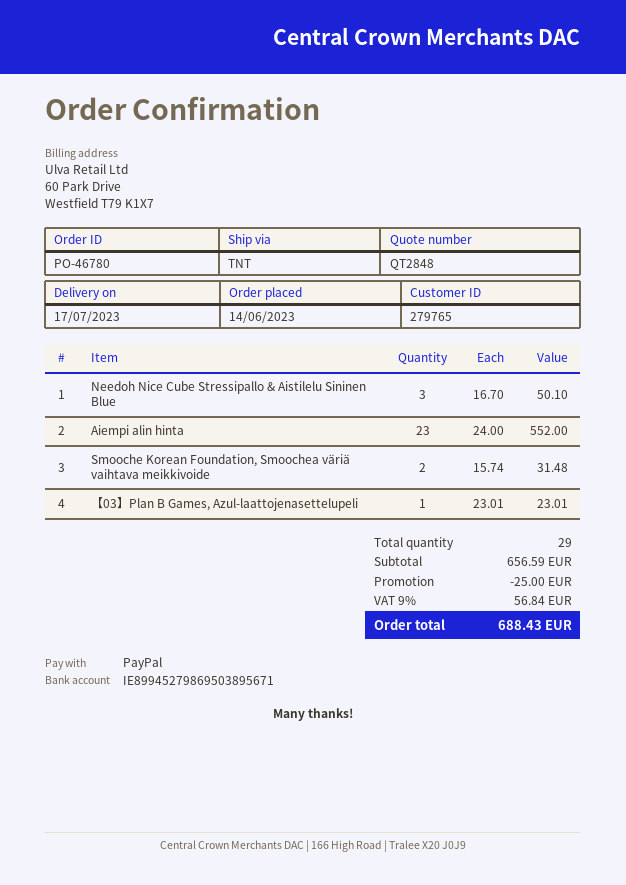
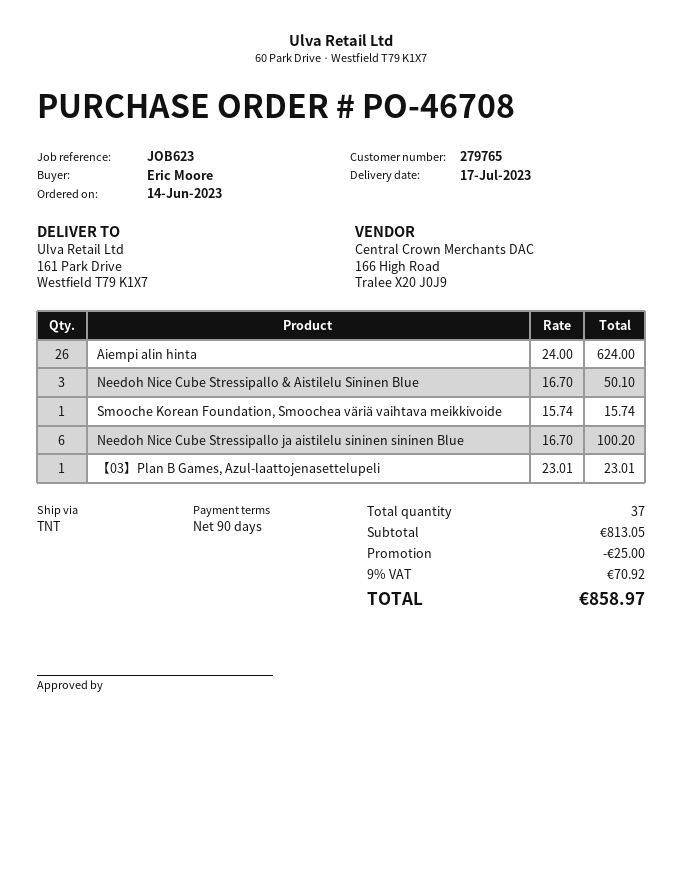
order number: PO-46780 -> PO-46708
Aiempi alin hinta: 23 x 24.00 = 552.00 -> 26 x 24.00 = 624.00
Smooche Korean Foundation, Smoochea väriä vaihtava meikkivoide: 2 x 15.74 = 31.48 -> 1 x 15.74 = 15.74
Needoh Nice Cube Stressipallo ja aistilelu sininen sininen Blue: none -> 6 x 16.70 = 100.20
total quantity: 29 -> 37
subtotal: 656.59 -> 813.05
tax: 9% = 56.84 -> 9% = 70.92
total: 688.43 -> 858.97

